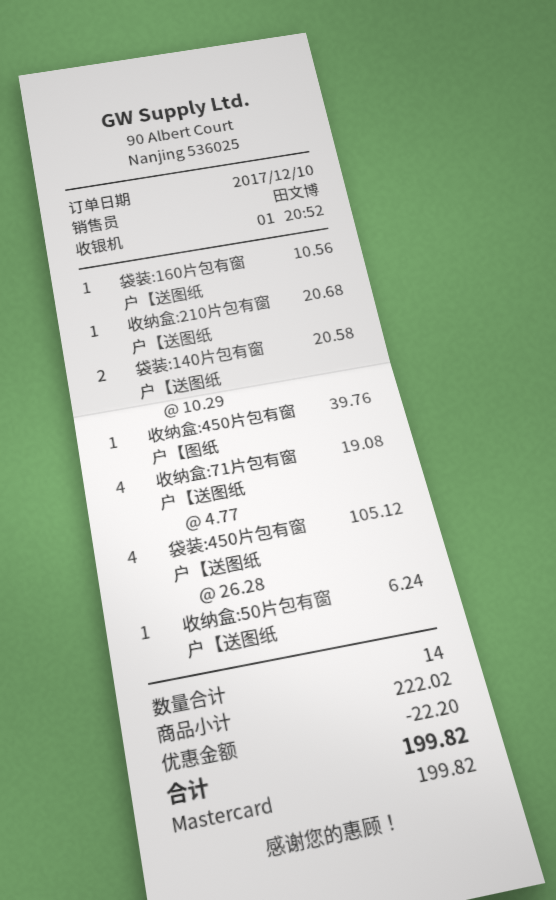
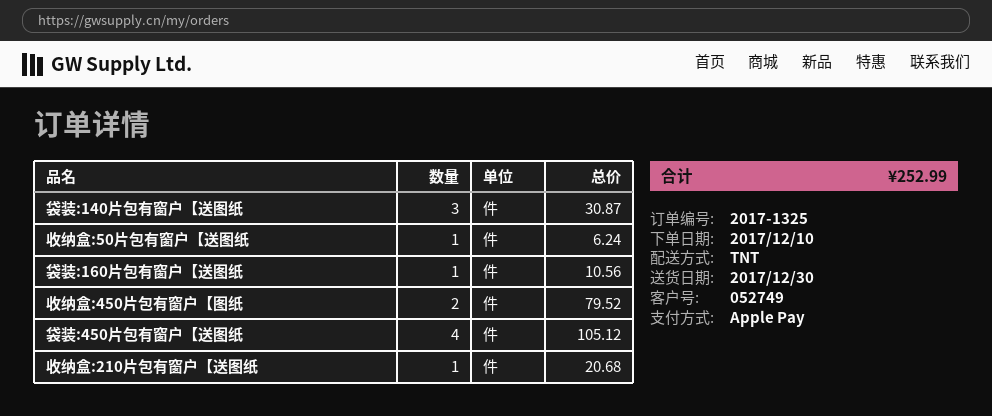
payment method: Mastercard -> Apple Pay
袋装:140片包有窗户【送图纸: 2 for 20.58 -> 3 for 30.87
收纳盒:450片包有窗户【图纸: 1 for 39.76 -> 2 for 79.52
收纳盒:71片包有窗户【送图纸: 4 for 19.08 -> none
discount: 22.20 -> none
total: 199.82 -> 252.99

